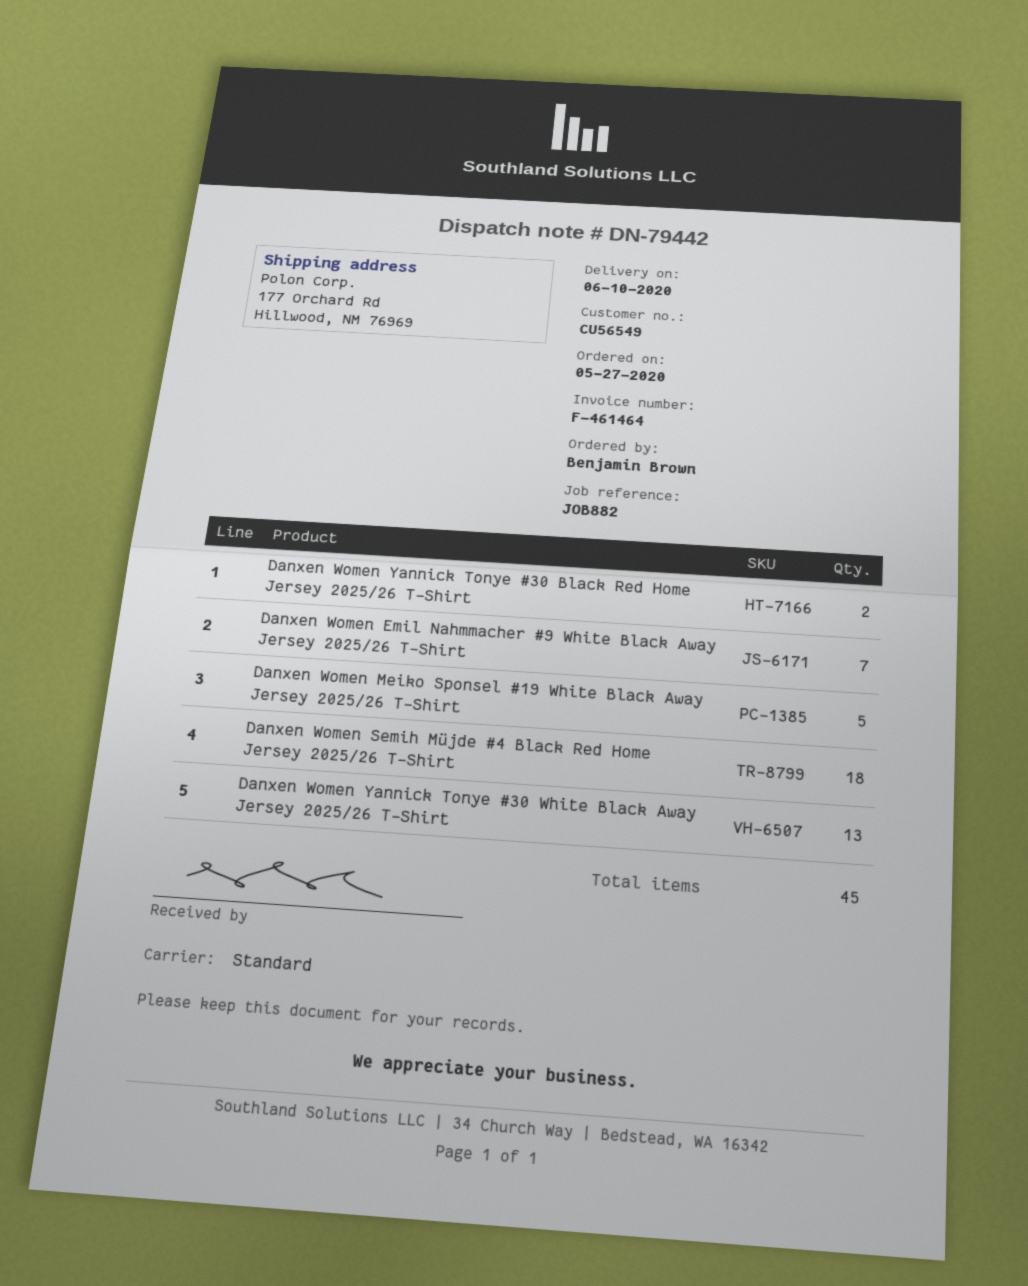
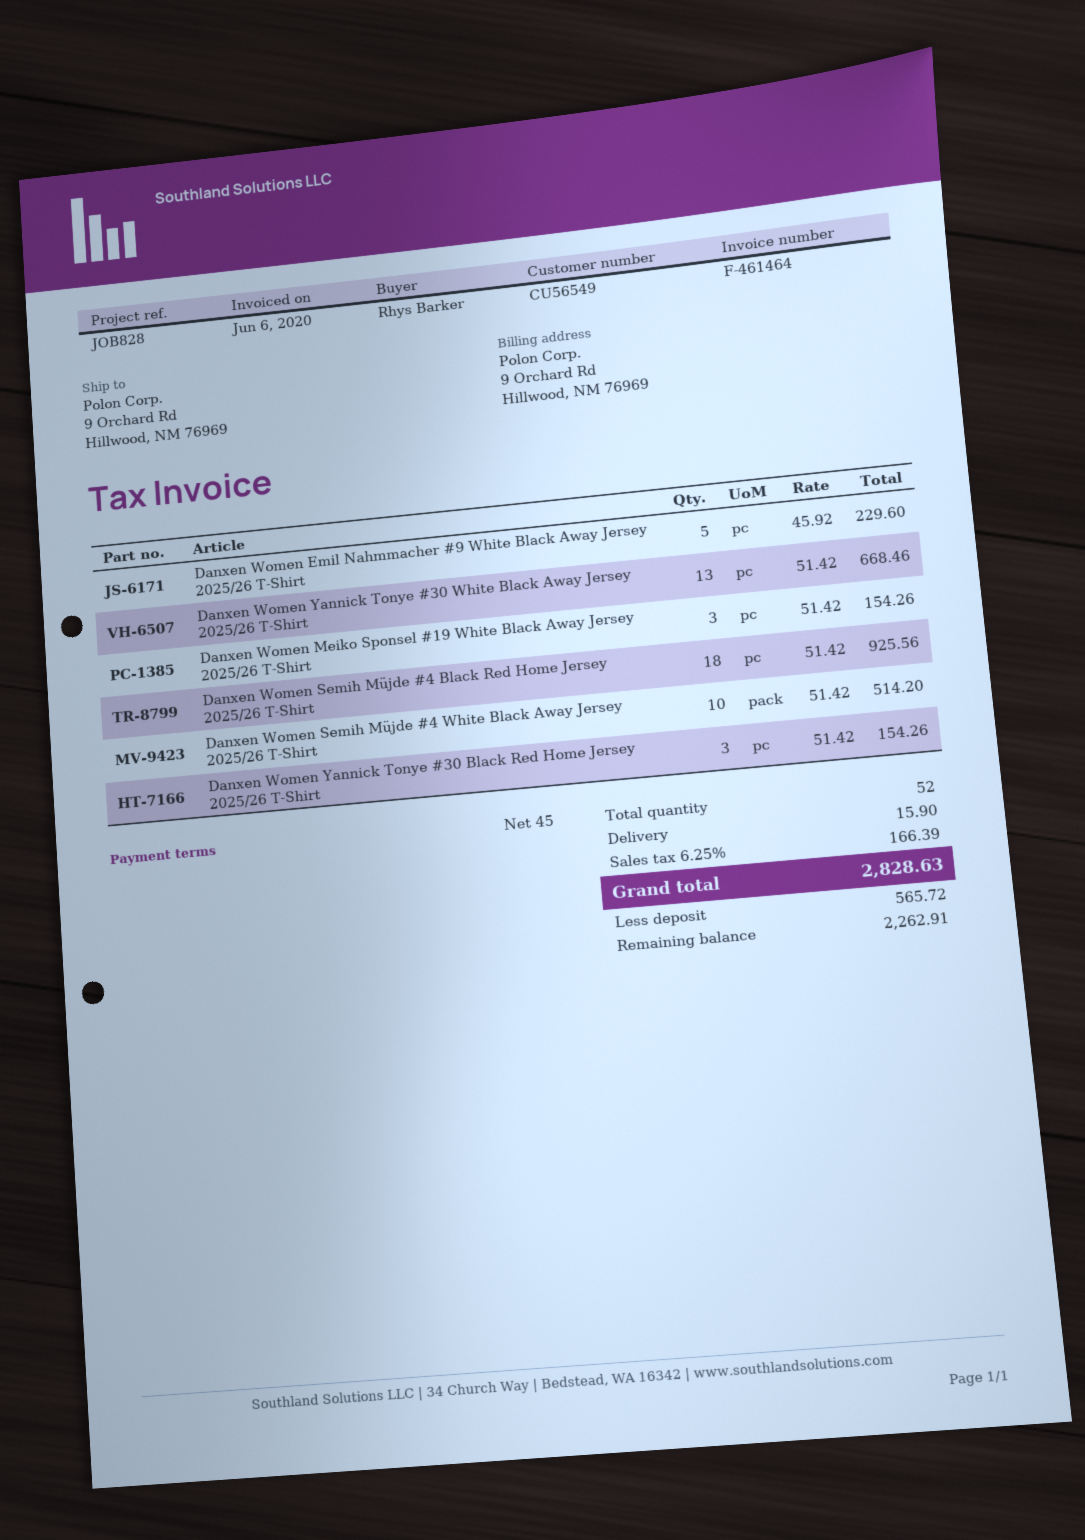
reference: JOB882 -> JOB828
ordered by: Benjamin Brown -> Rhys Barker
ship to: 177 Orchard Rd, Hillwood, NM 76969 -> 9 Orchard Rd, Hillwood, NM 76969
Danxen Women Yannick Tonye #30 Black Red Home Jersey 2025/26 T-Shirt: 2 -> 3
Danxen Women Emil Nahmmacher #9 White Black Away Jersey 2025/26 T-Shirt: 7 -> 5
Danxen Women Meiko Sponsel #19 White Black Away Jersey 2025/26 T-Shirt: 5 -> 3
Danxen Women Semih Müjde #4 White Black Away Jersey 2025/26 T-Shirt: none -> 10
total quantity: 45 -> 52

